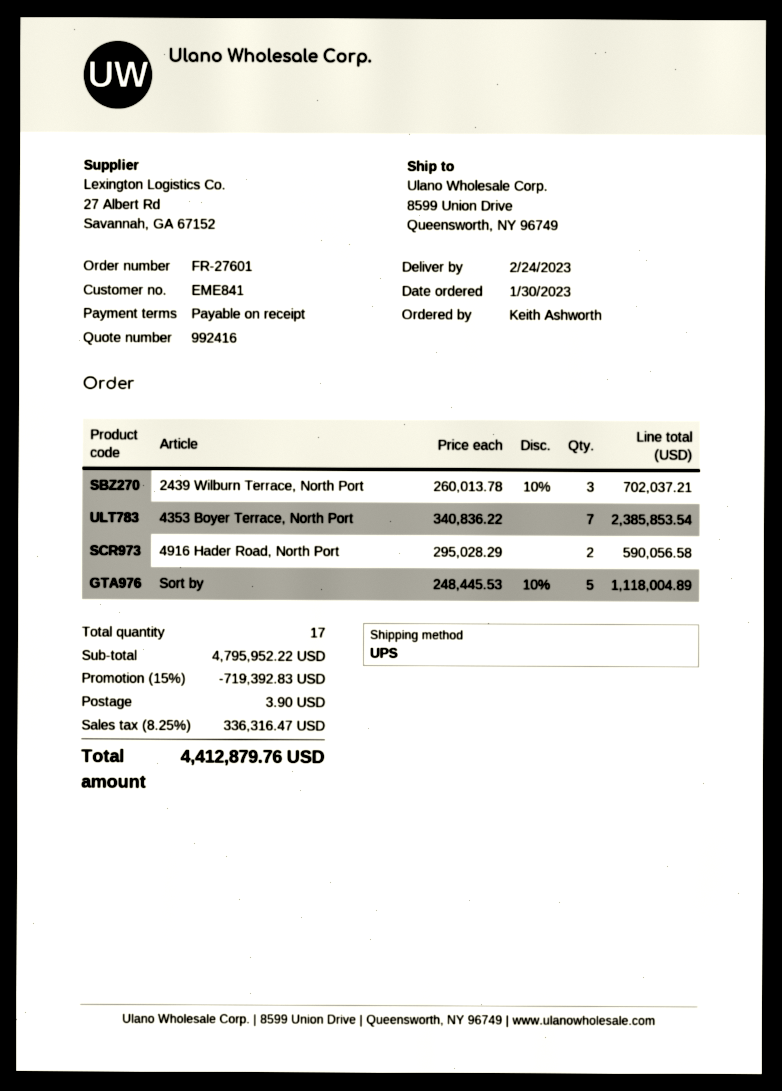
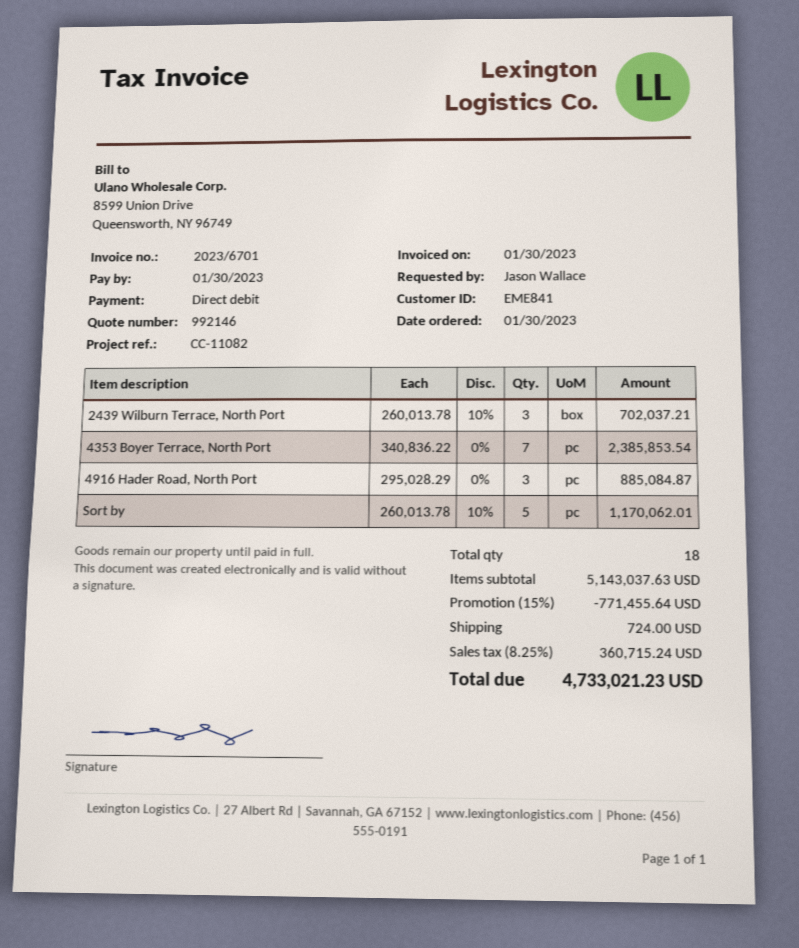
quote number: 992416 -> 992146
ordered by: Keith Ashworth -> Jason Wallace
4916 Hader Road, North Port: 2 x 295028.29 = 590056.58 -> 3 x 295028.29 = 885084.87
Sort by: 5 x 248445.53 - 10% = 1118004.89 -> 5 x 260013.78 - 10% = 1170062.01
total quantity: 17 -> 18
subtotal: 4795952.22 -> 5143037.63
discount: 15% = 719392.83 -> 15% = 771455.64
shipping: 3.90 -> 724.00
tax: 8.25% = 336316.47 -> 8.25% = 360715.24
total: 4412879.76 -> 4733021.23

